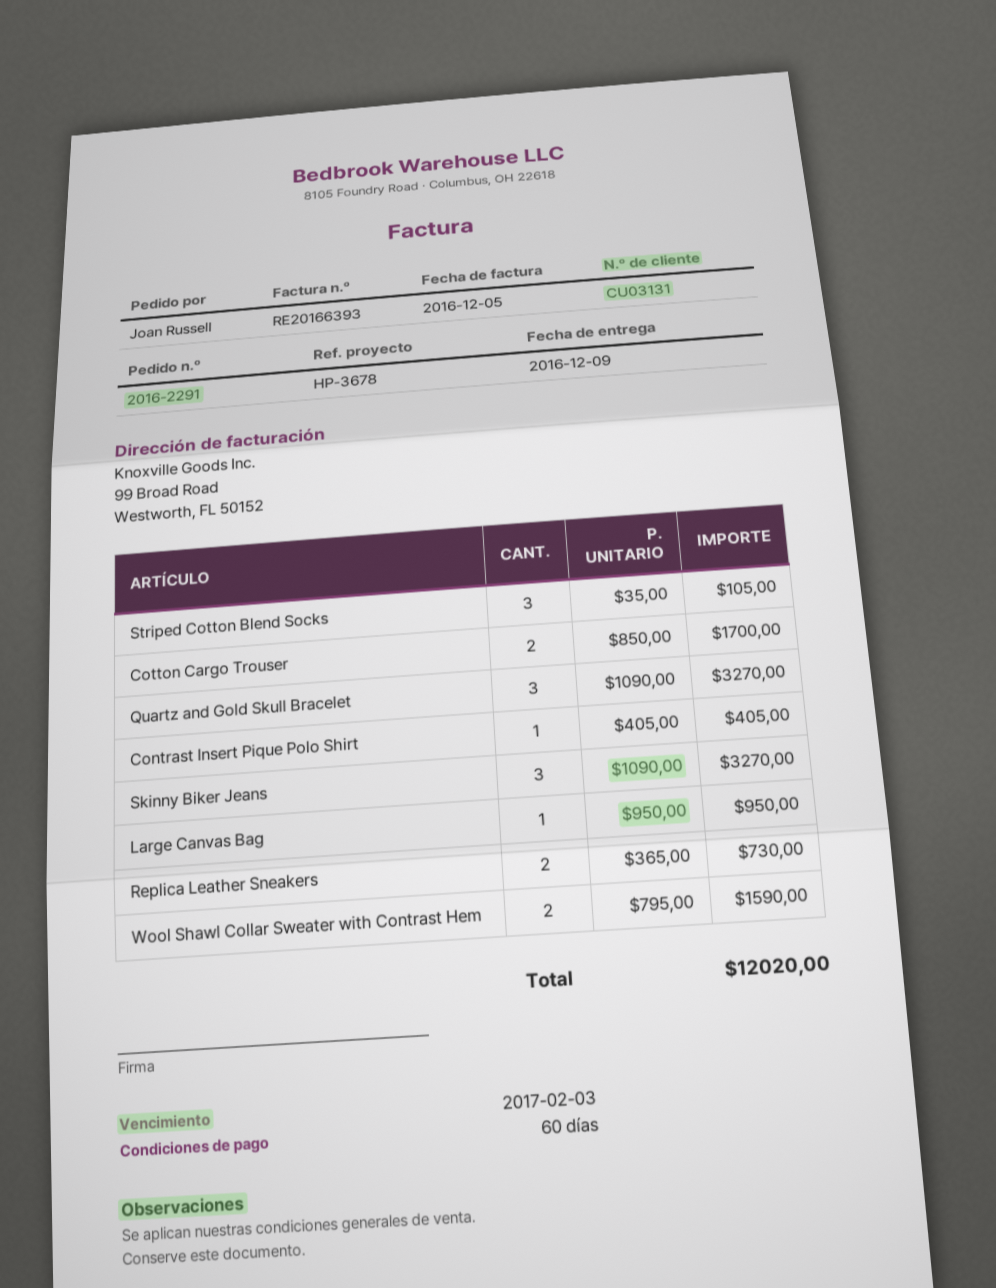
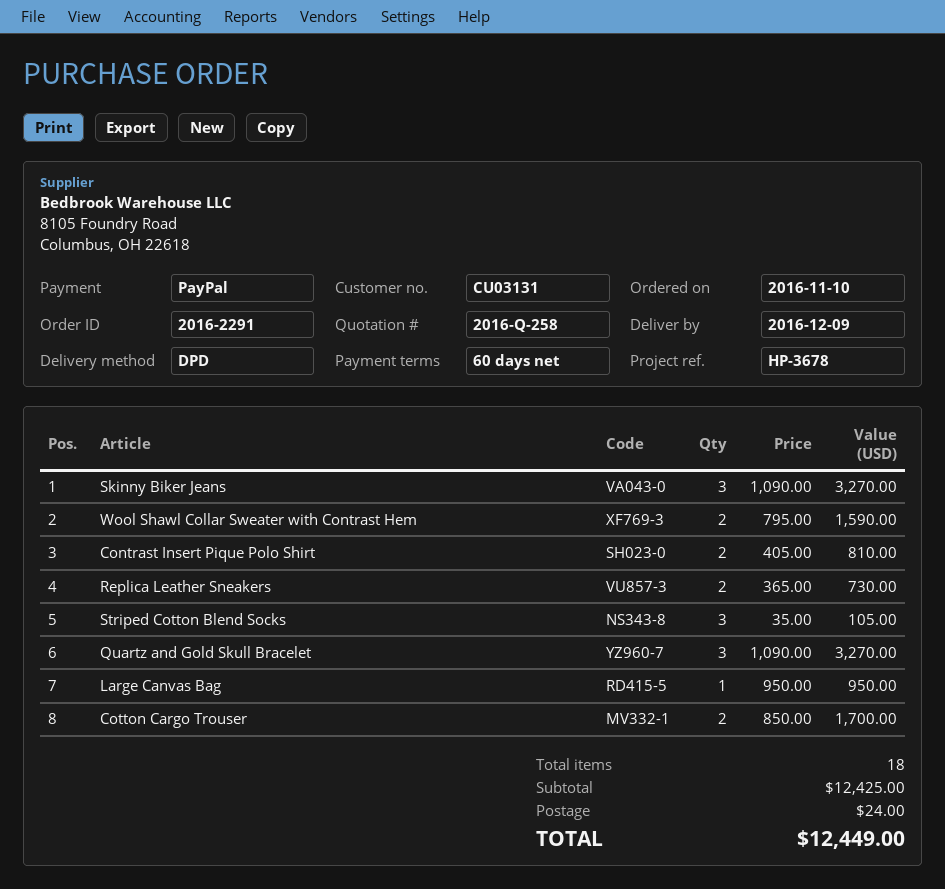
Contrast Insert Pique Polo Shirt: 1 x 405.00 = 405.00 -> 2 x 405.00 = 810.00
shipping: none -> 24.00
total: 12020.00 -> 12449.00

